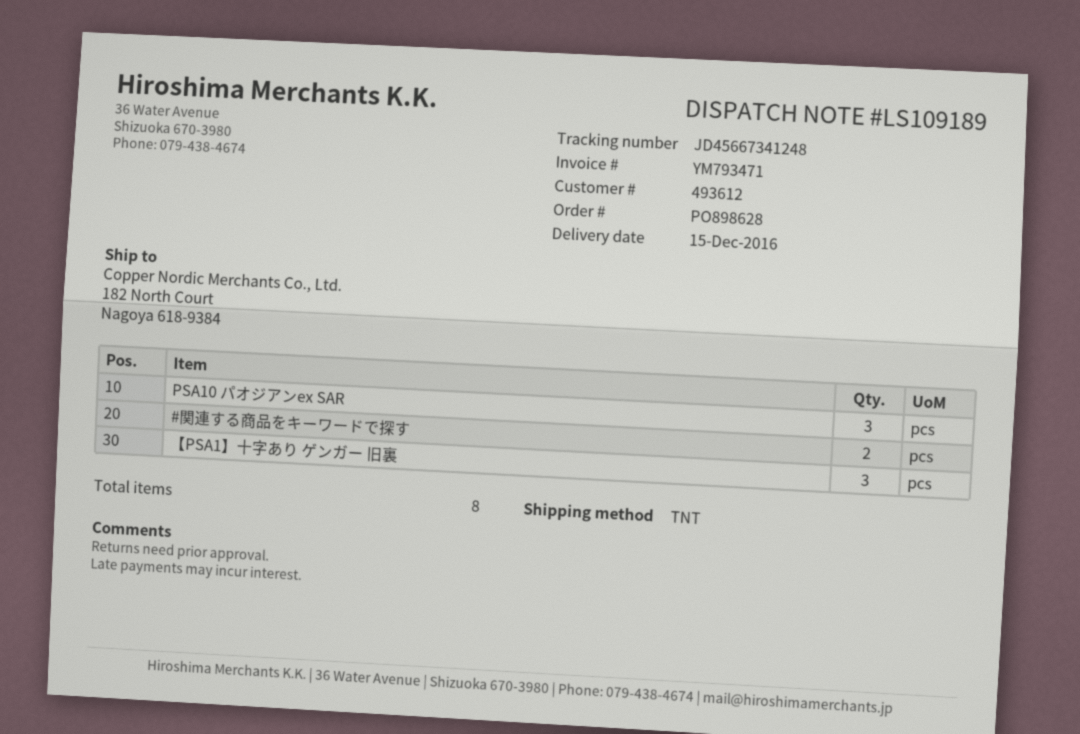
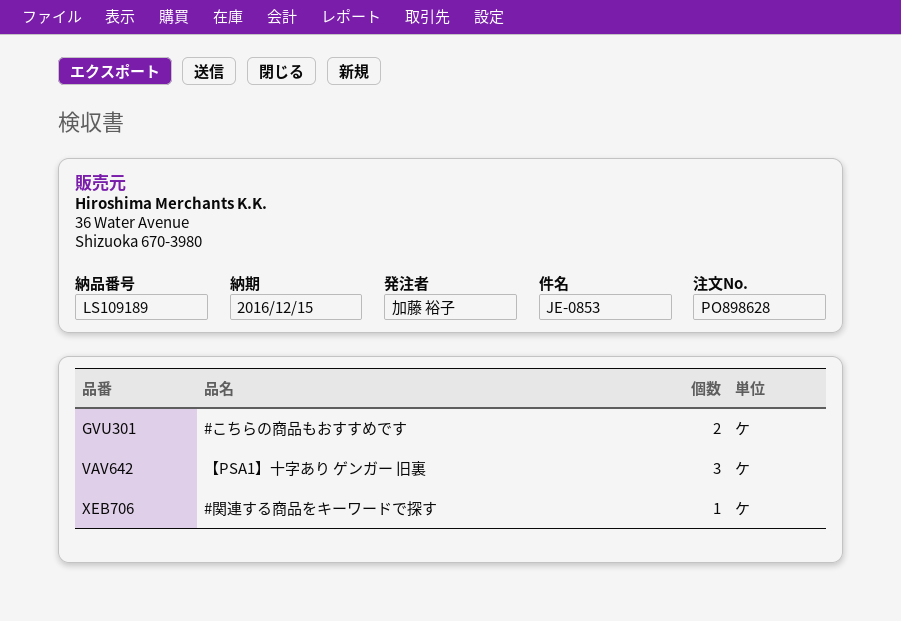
PSA10 パオジアンex SAR: 3 -> none
#関連する商品をキーワードで探す: 2 -> 1
#こちらの商品もおすすめです: none -> 2

